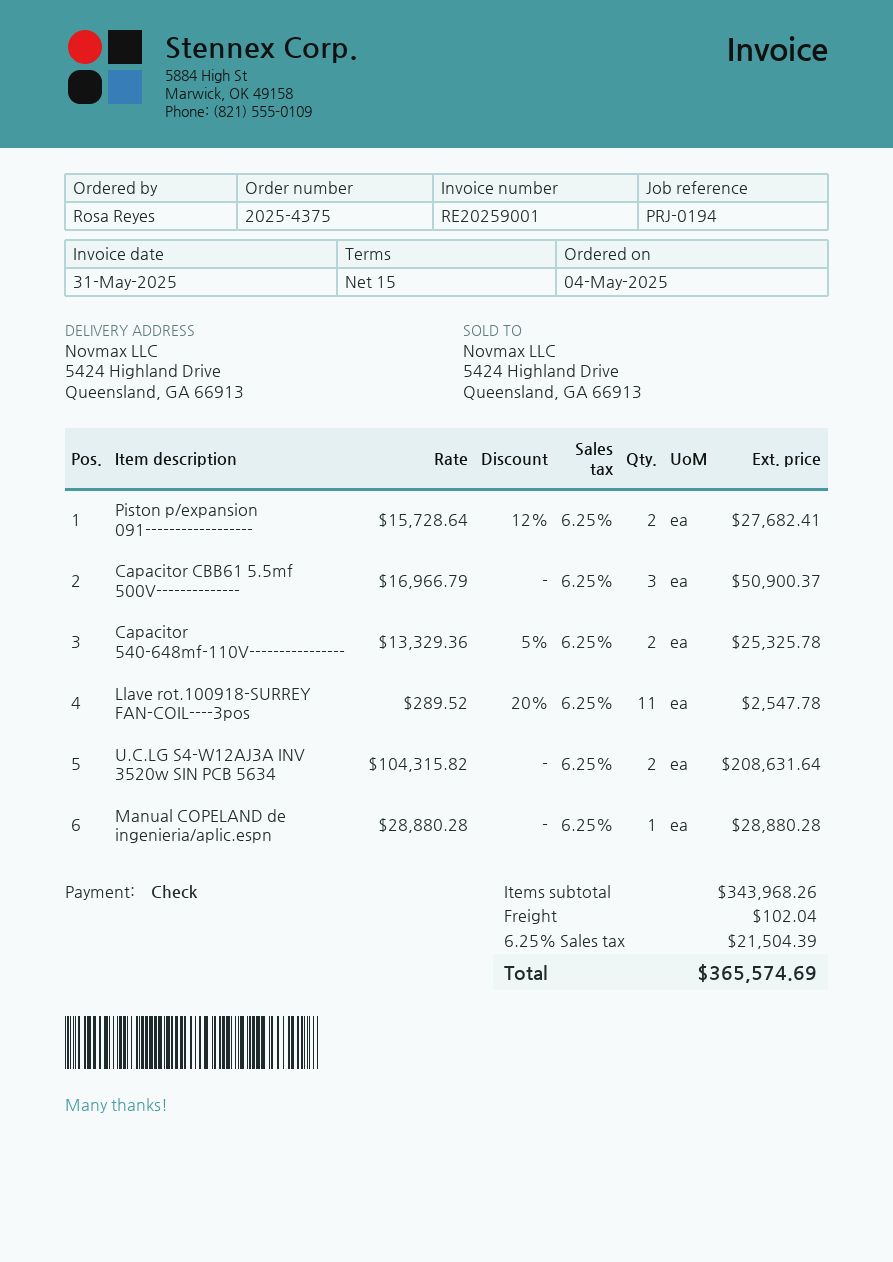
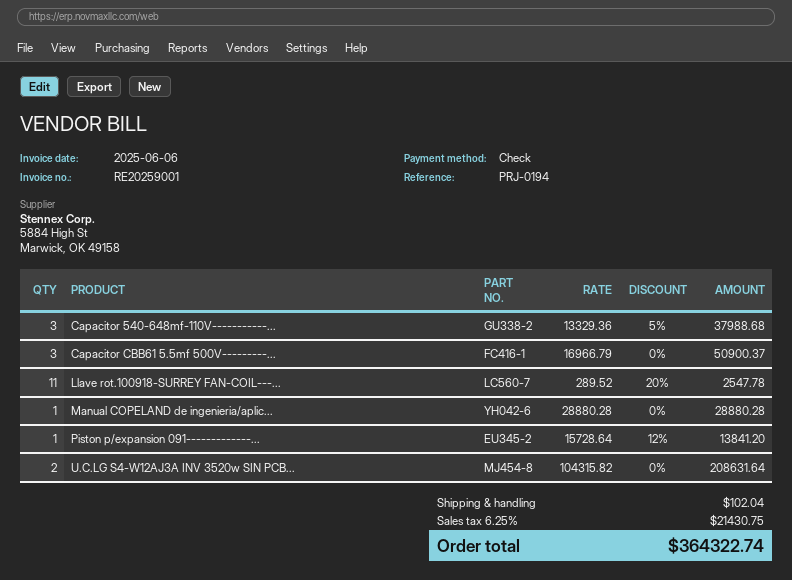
invoice date: 2025-05-31 -> 2025-06-06
Piston p/expansion 091------------------: 2 x 15728.64 - 12% = 27682.41 -> 1 x 15728.64 - 12% = 13841.20
Capacitor 540-648mf-110V----------------: 2 x 13329.36 - 5% = 25325.78 -> 3 x 13329.36 - 5% = 37988.68
tax: 6.25% = 21504.39 -> 6.25% = 21430.75
total: 365574.69 -> 364322.74

